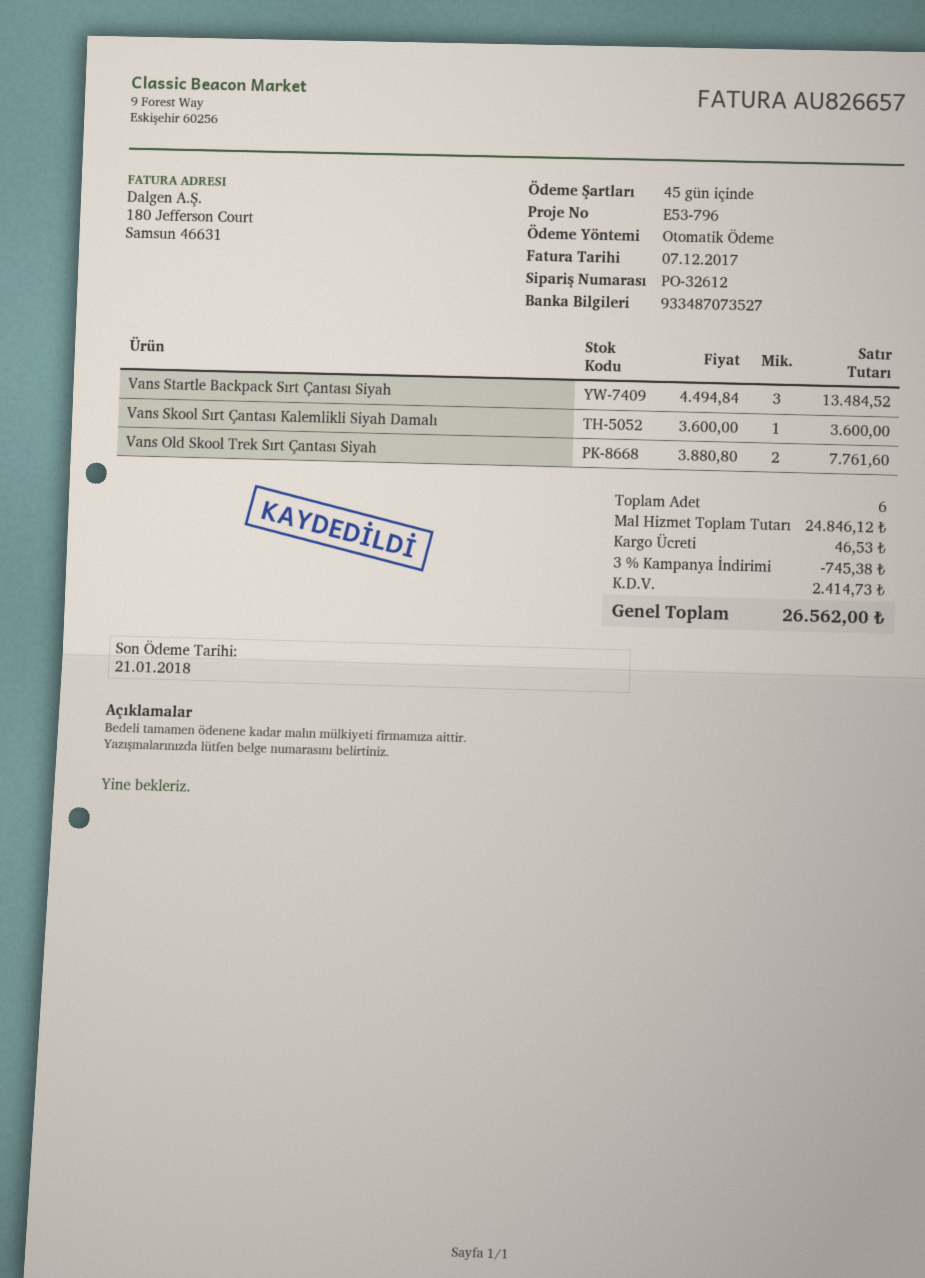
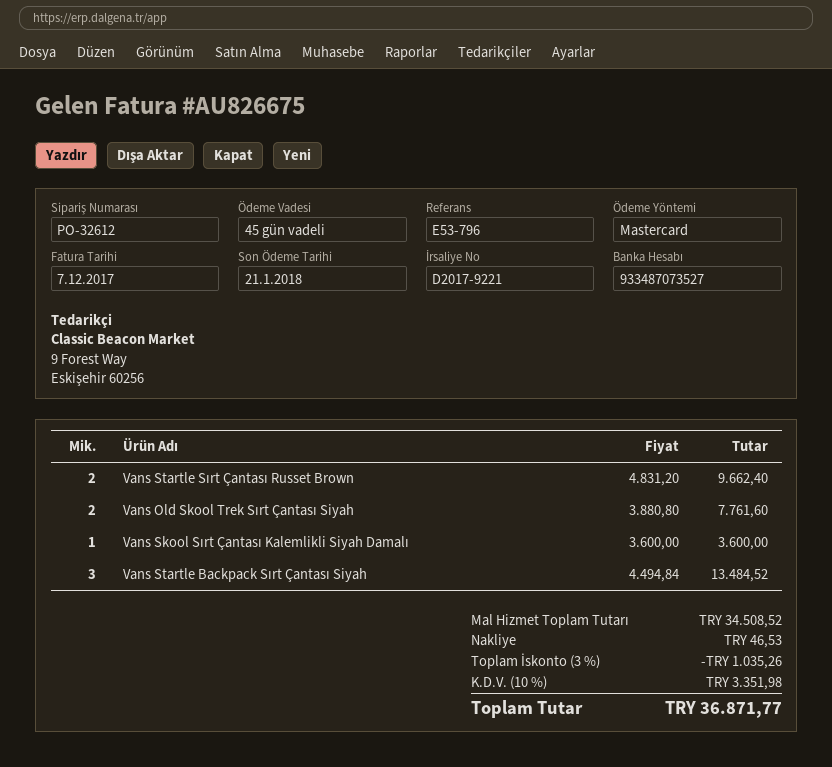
invoice number: AU826657 -> AU826675
payment method: direct debit -> Mastercard
Vans Startle Sırt Çantası Russet Brown: none -> 2 x 4831.20 = 9662.40
subtotal: 24846.12 -> 34508.52
discount: 3% = 745.38 -> 3% = 1035.26
tax: 2414.73 -> 3351.98
total: 26562.00 -> 36871.77

